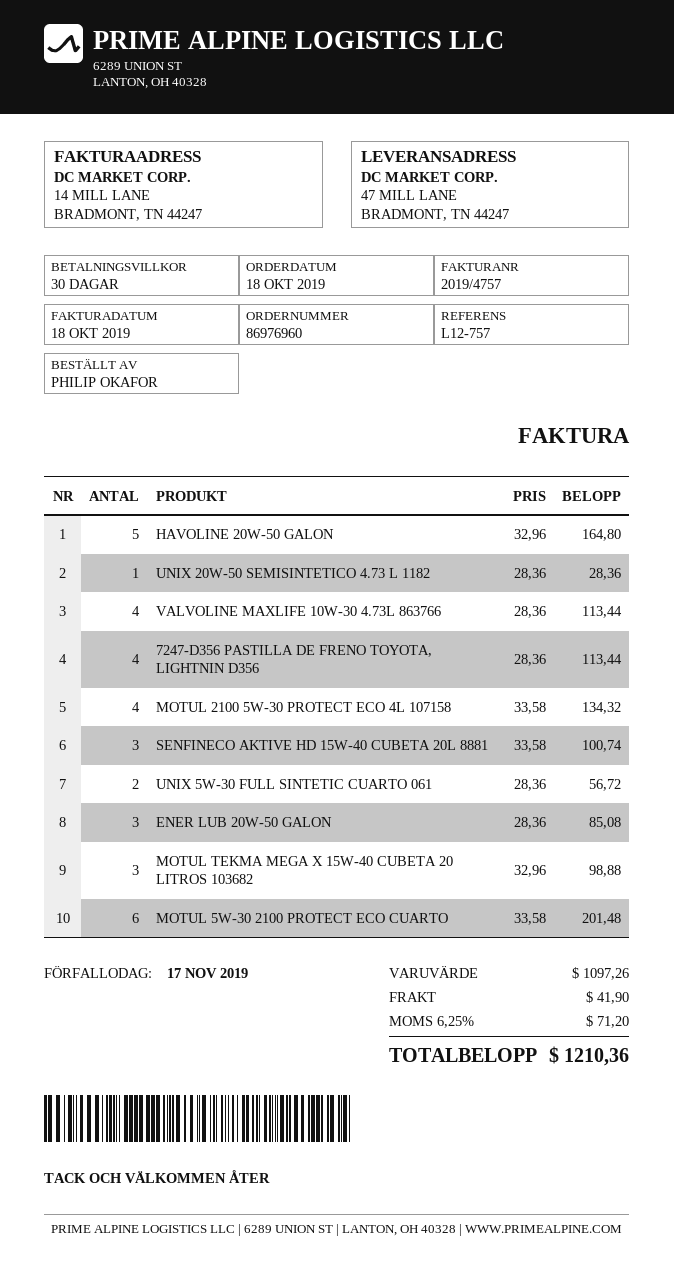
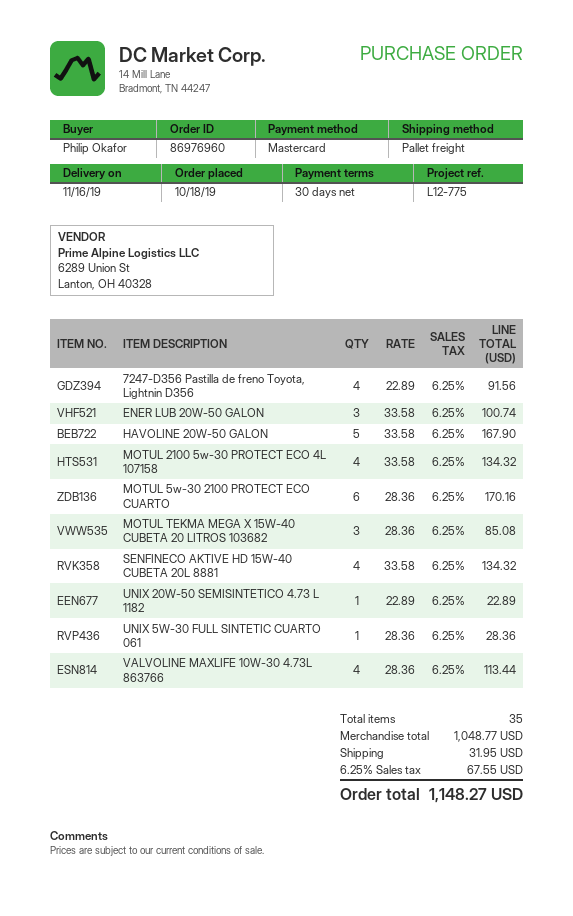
reference: L12-757 -> L12-775
HAVOLINE 20W-50 GALON: 5 x 32.96 = 164.80 -> 5 x 33.58 = 167.90
UNIX 20W-50 SEMISINTETICO 4.73 L 1182: 1 x 28.36 = 28.36 -> 1 x 22.89 = 22.89
7247-D356 PASTILLA DE FRENO TOYOTA, LIGHTNIN D356: 4 x 28.36 = 113.44 -> 4 x 22.89 = 91.56
SENFINECO AKTIVE HD 15W-40 CUBETA 20L 8881: 3 x 33.58 = 100.74 -> 4 x 33.58 = 134.32
UNIX 5W-30 FULL SINTETIC CUARTO 061: 2 x 28.36 = 56.72 -> 1 x 28.36 = 28.36
ENER LUB 20W-50 GALON: 3 x 28.36 = 85.08 -> 3 x 33.58 = 100.74
MOTUL TEKMA MEGA X 15W-40 CUBETA 20 LITROS 103682: 3 x 32.96 = 98.88 -> 3 x 28.36 = 85.08
MOTUL 5W-30 2100 PROTECT ECO CUARTO: 6 x 33.58 = 201.48 -> 6 x 28.36 = 170.16
subtotal: 1097.26 -> 1048.77
shipping: 41.90 -> 31.95
tax: 6.25% = 71.20 -> 6.25% = 67.55
total: 1210.36 -> 1148.27

